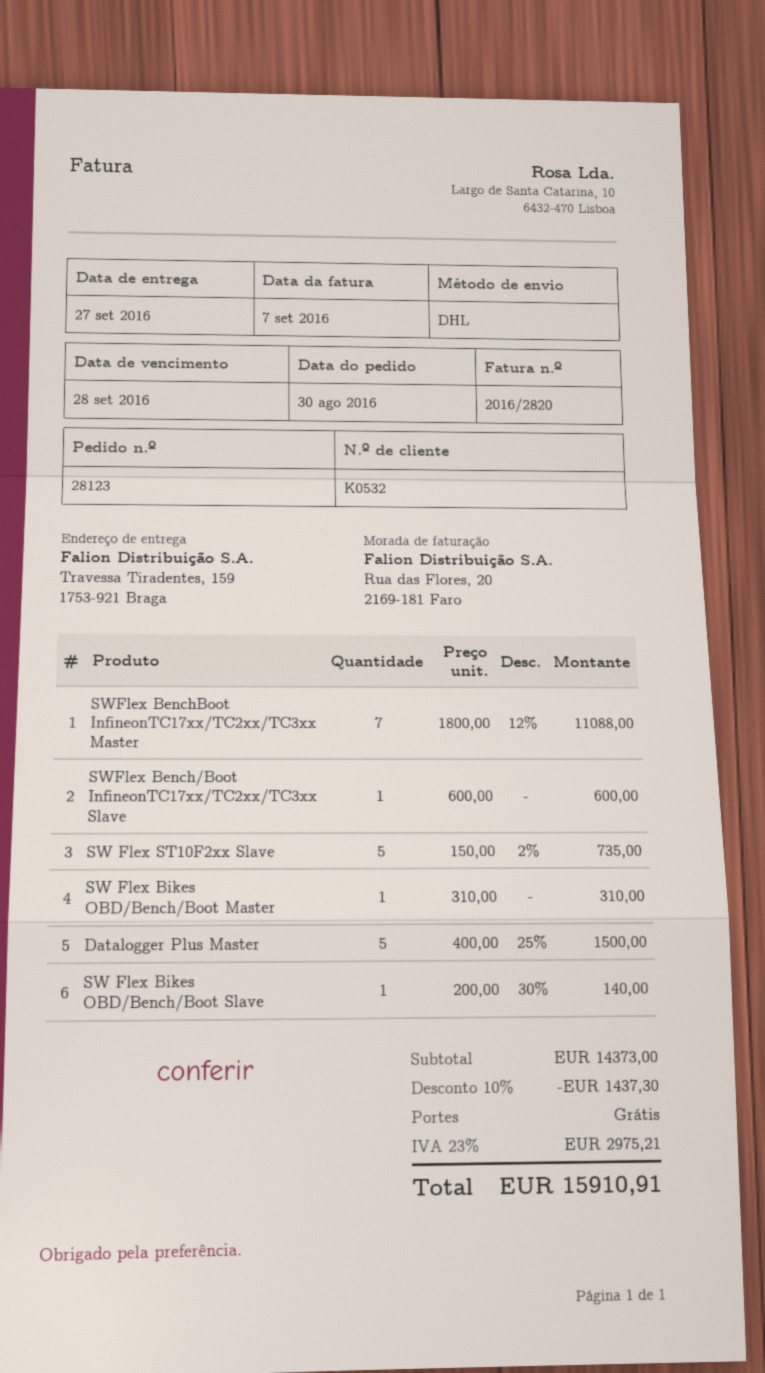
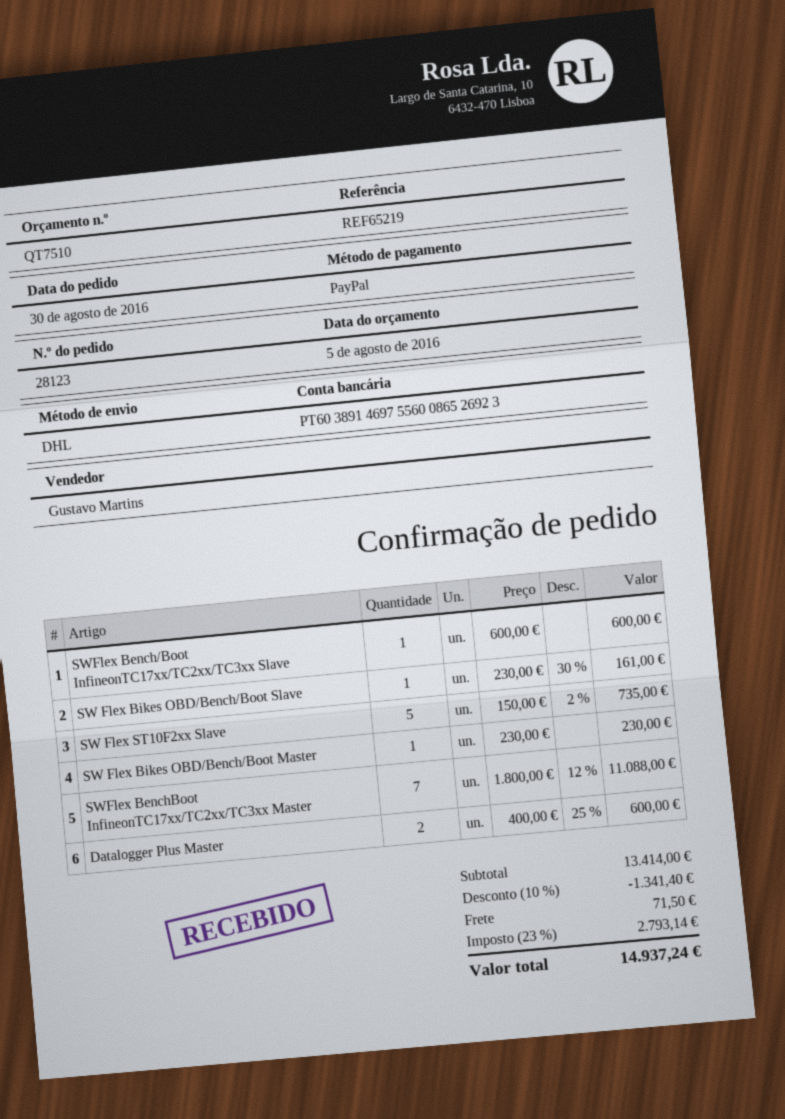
SW Flex Bikes OBD/Bench/Boot Master: 1 x 310.00 = 310.00 -> 1 x 230.00 = 230.00
Datalogger Plus Master: 5 x 400.00 - 25% = 1500.00 -> 2 x 400.00 - 25% = 600.00
SW Flex Bikes OBD/Bench/Boot Slave: 1 x 200.00 - 30% = 140.00 -> 1 x 230.00 - 30% = 161.00
subtotal: 14373.00 -> 13414.00
discount: 10% = 1437.30 -> 10% = 1341.40
shipping: 0.00 -> 71.50
tax: 23% = 2975.21 -> 23% = 2793.14
total: 15910.91 -> 14937.24

